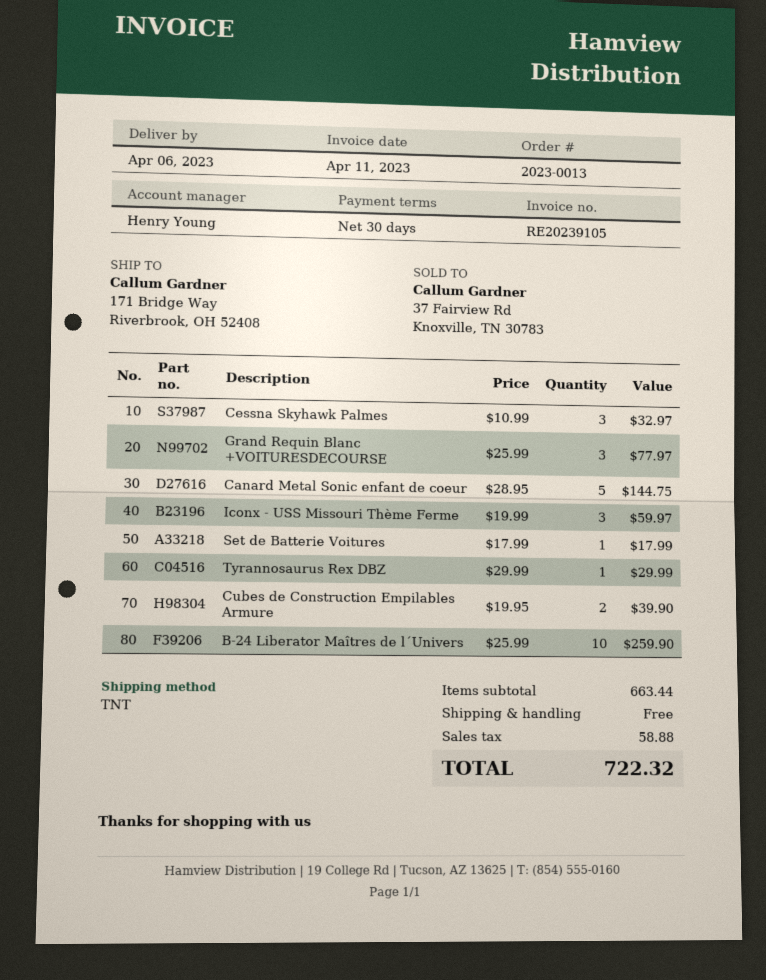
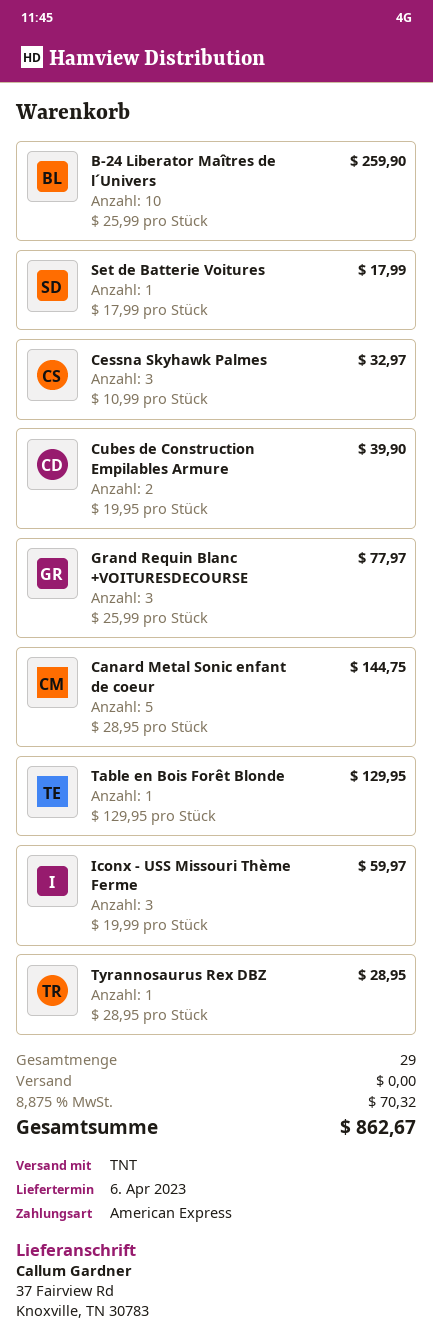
ship to: 171 Bridge Way, Riverbrook, OH 52408 -> 37 Fairview Rd, Knoxville, TN 30783
Tyrannosaurus Rex DBZ: 1 x 29.99 = 29.99 -> 1 x 28.95 = 28.95
Table en Bois Forêt Blonde: none -> 1 x 129.95 = 129.95
tax: 58.88 -> 70.32
total: 722.32 -> 862.67

